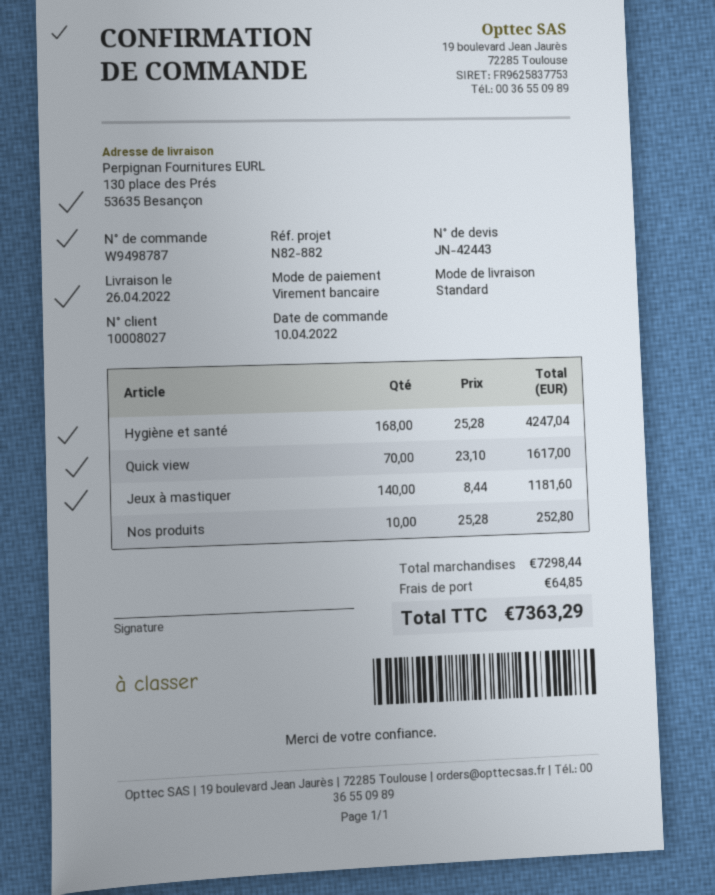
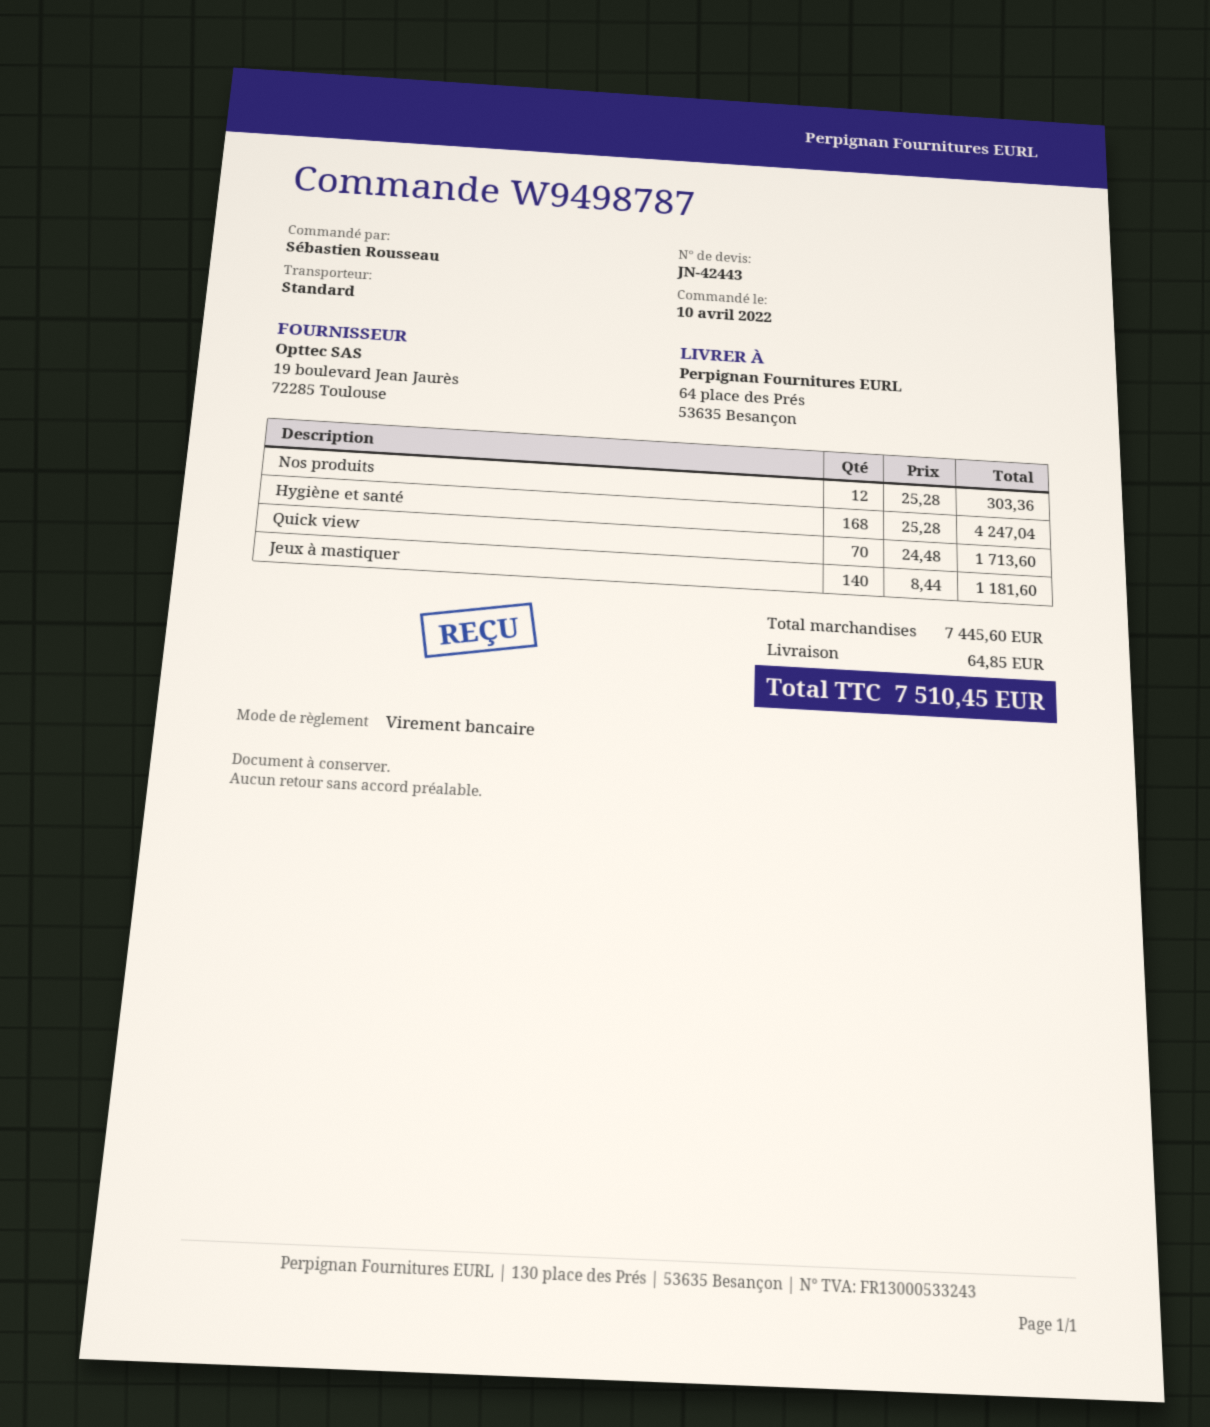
ship to: 130 place des Prés, 53635 Besançon -> 64 place des Prés, 53635 Besançon
Quick view: 70 x 23.10 = 1617.00 -> 70 x 24.48 = 1713.60
Nos produits: 10 x 25.28 = 252.80 -> 12 x 25.28 = 303.36
subtotal: 7298.44 -> 7445.60
total: 7363.29 -> 7510.45

